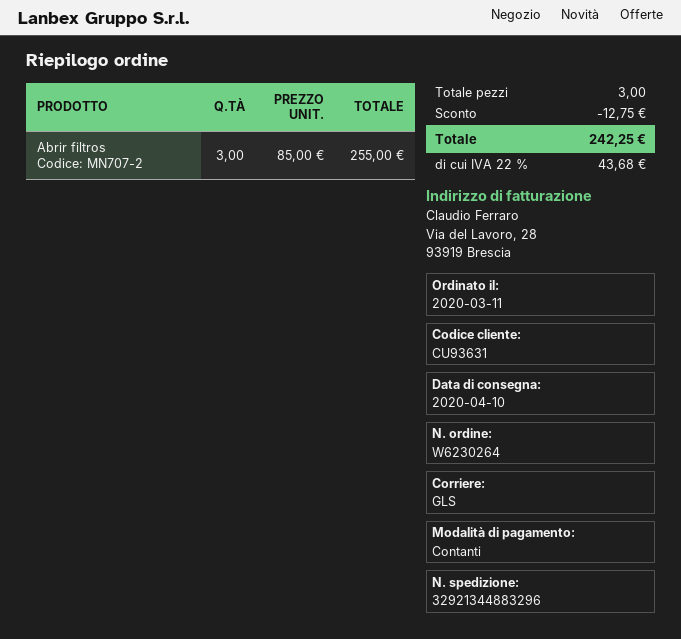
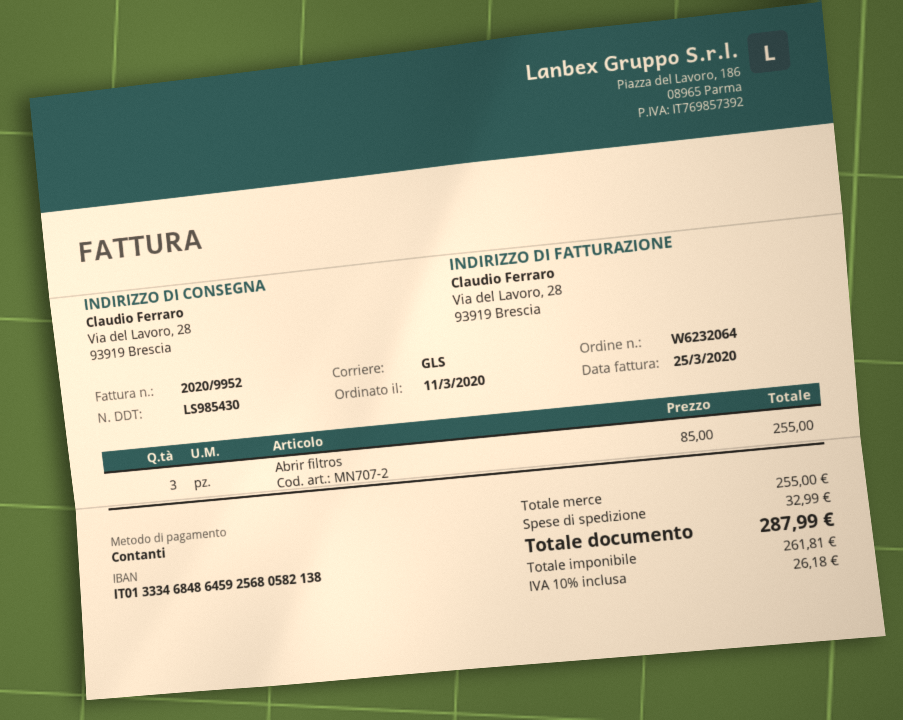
order number: W6230264 -> W6232064
discount: 12.75 -> none
shipping: none -> 32.99
tax: 22% = 43.68 -> 10% = 26.18
total: 242.25 -> 287.99

